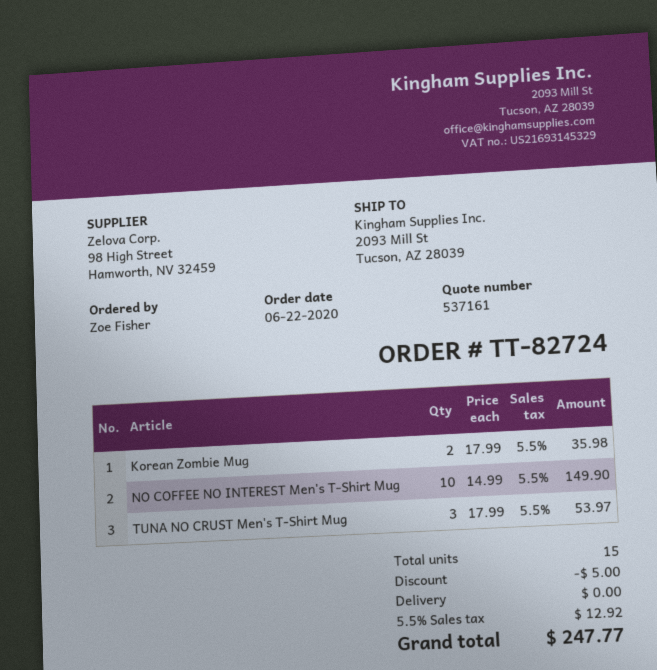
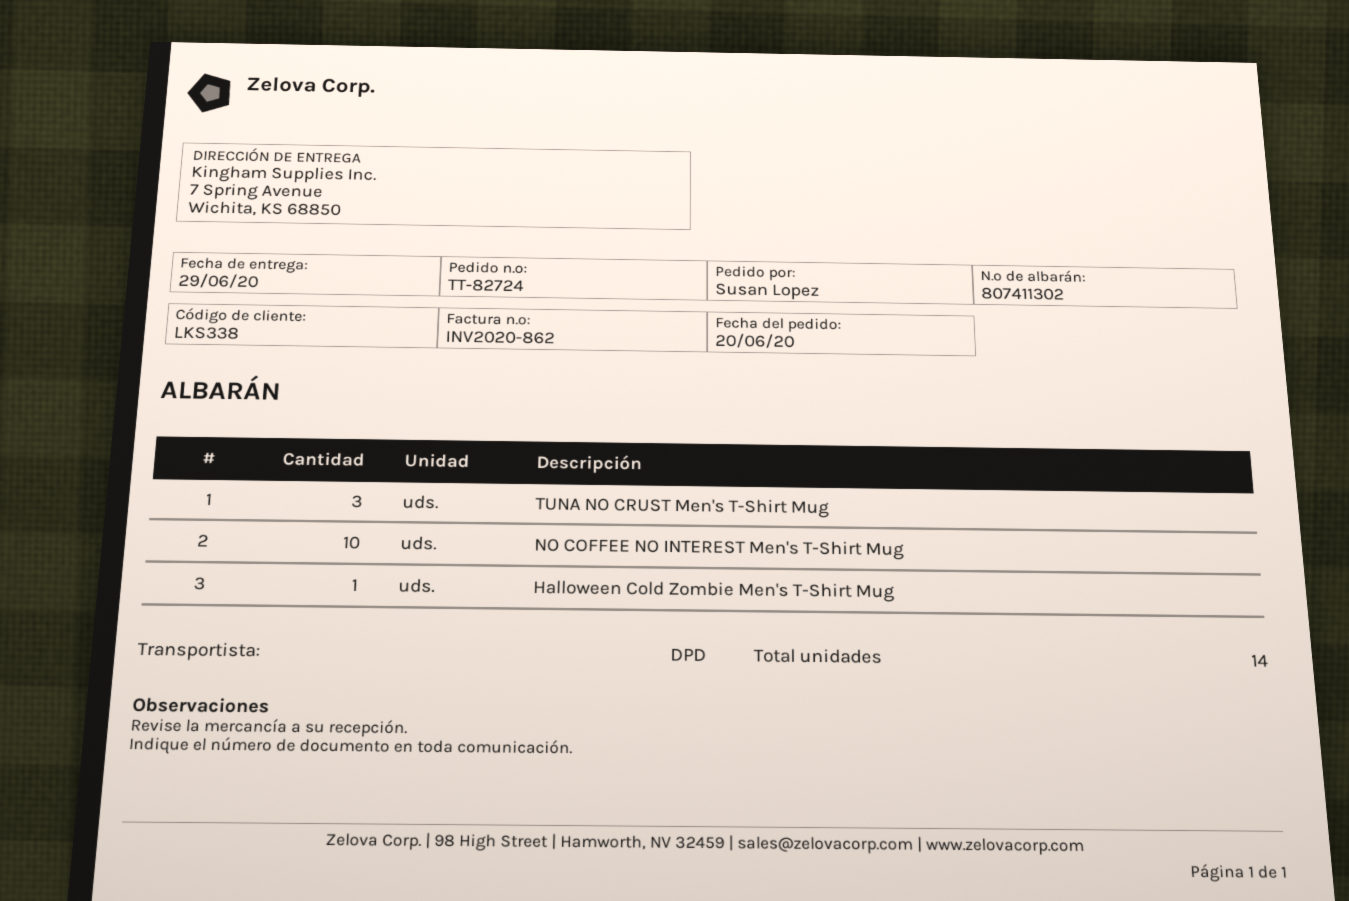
order date: 2020-06-22 -> 2020-06-20
ordered by: Zoe Fisher -> Susan Lopez
ship to: 2093 Mill St, Tucson, AZ 28039 -> 7 Spring Avenue, Wichita, KS 68850
Korean Zombie Mug: 2 -> none
Halloween Cold Zombie Men's T-Shirt Mug: none -> 1
total quantity: 15 -> 14

